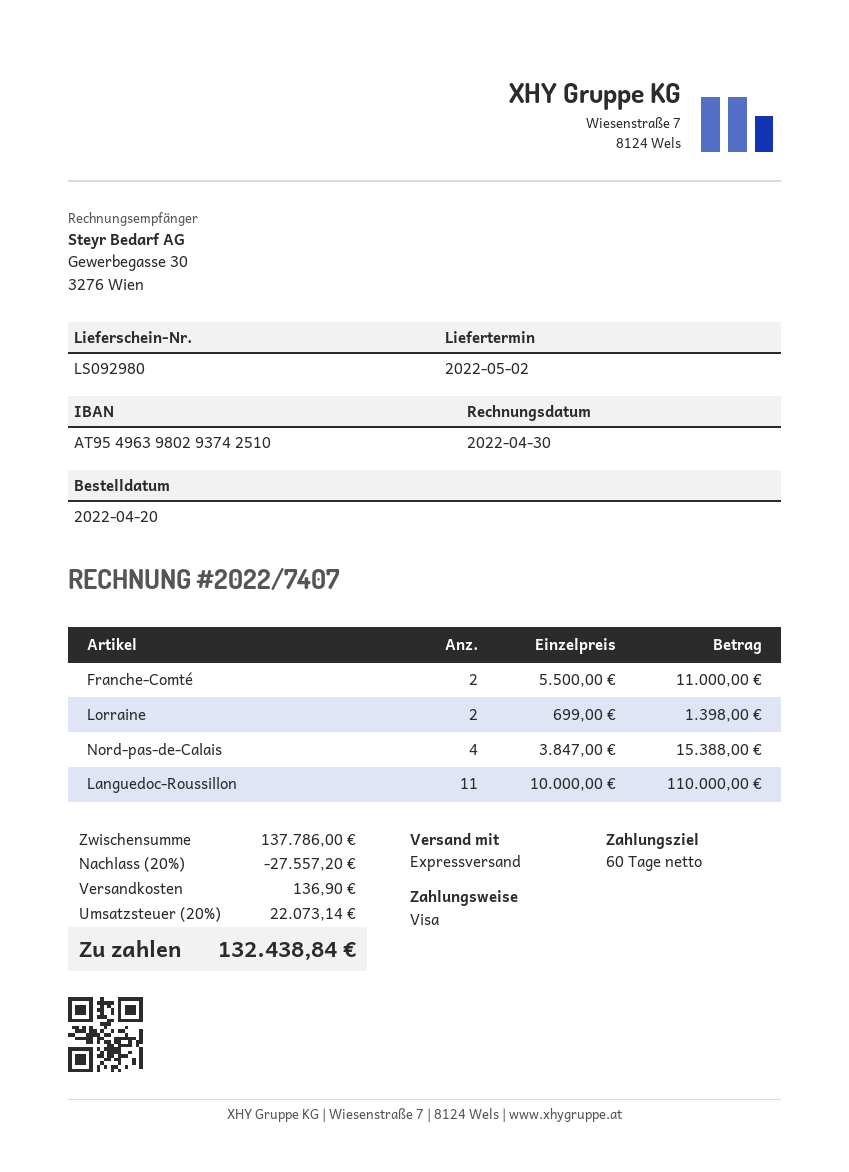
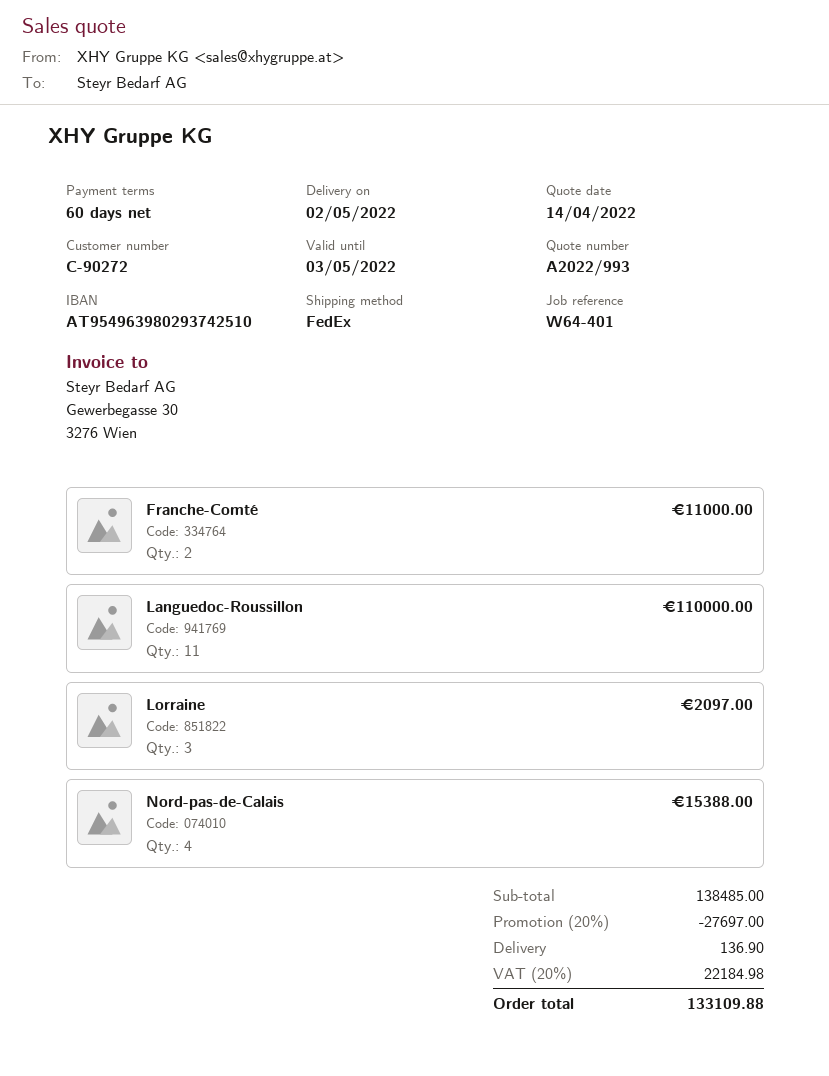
shipping method: express -> FedEx
Lorraine: 2 for 1398.00 -> 3 for 2097.00
subtotal: 137786.00 -> 138485.00
discount: 20% = 27557.20 -> 20% = 27697.00
tax: 20% = 22073.14 -> 20% = 22184.98
total: 132438.84 -> 133109.88

